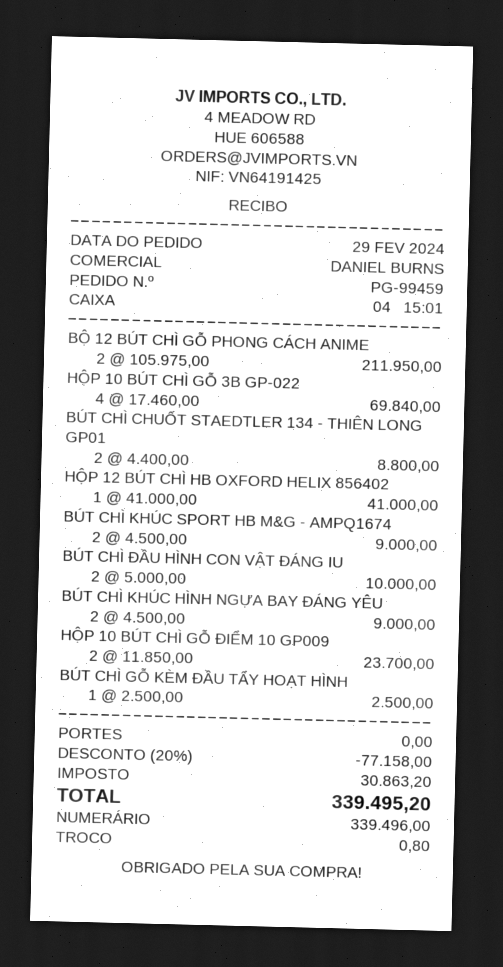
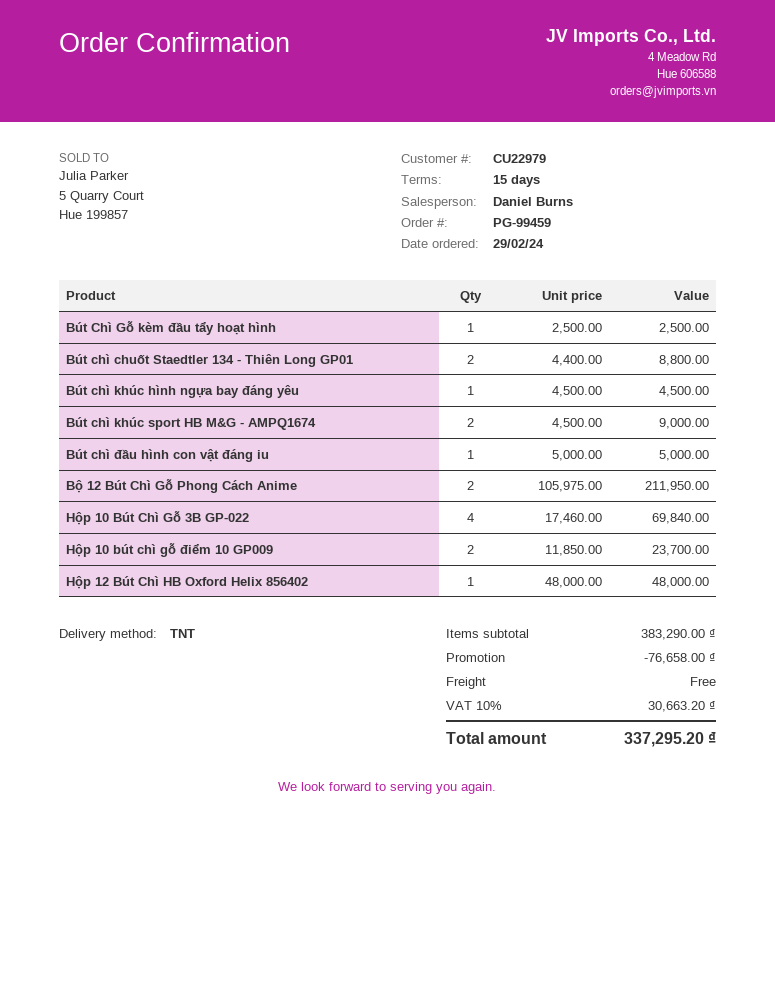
HỘP 12 BÚT CHÌ HB OXFORD HELIX 856402: 1 x 41000.00 = 41000.00 -> 1 x 48000.00 = 48000.00
BÚT CHÌ ĐẦU HÌNH CON VẬT ĐÁNG IU: 2 x 5000.00 = 10000.00 -> 1 x 5000.00 = 5000.00
BÚT CHÌ KHÚC HÌNH NGỰA BAY ĐÁNG YÊU: 2 x 4500.00 = 9000.00 -> 1 x 4500.00 = 4500.00
discount: 77158.00 -> 76658.00
tax: 30863.20 -> 30663.20
total: 339495.20 -> 337295.20

